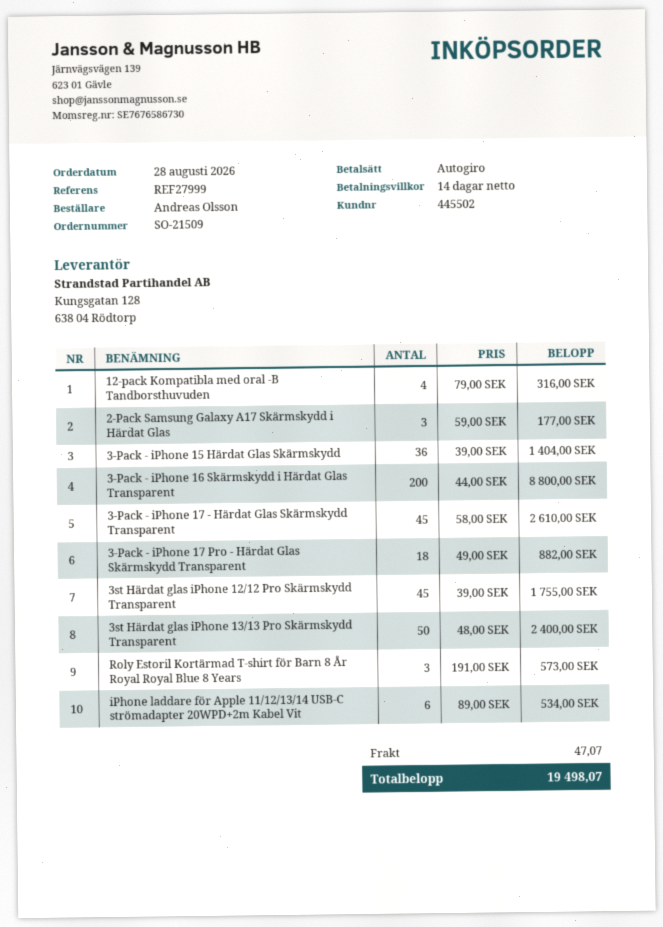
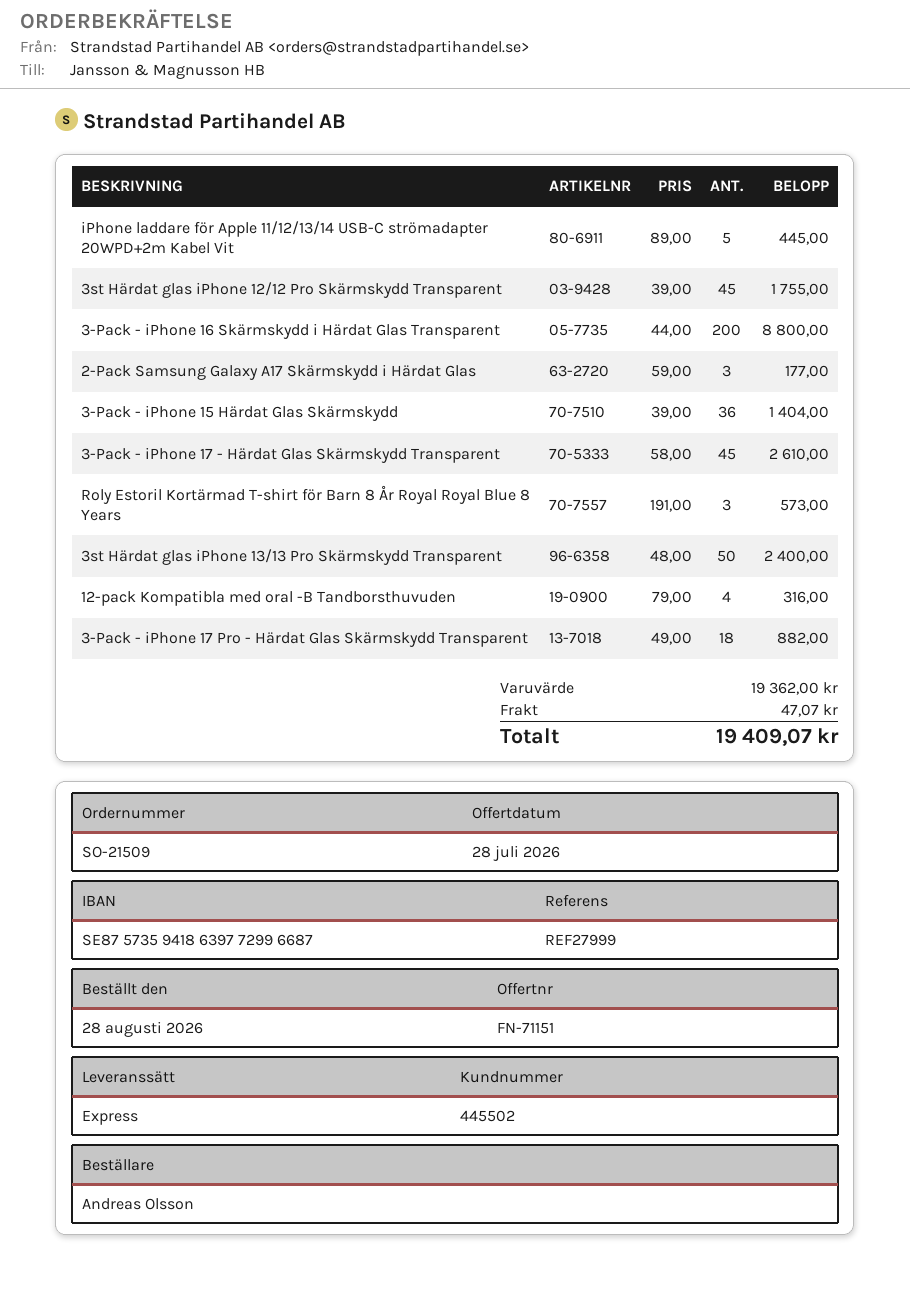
iPhone laddare för Apple 11/12/13/14 USB-C strömadapter 20WPD+2m Kabel Vit: 6 x 89.00 = 534.00 -> 5 x 89.00 = 445.00
total: 19498.07 -> 19409.07

